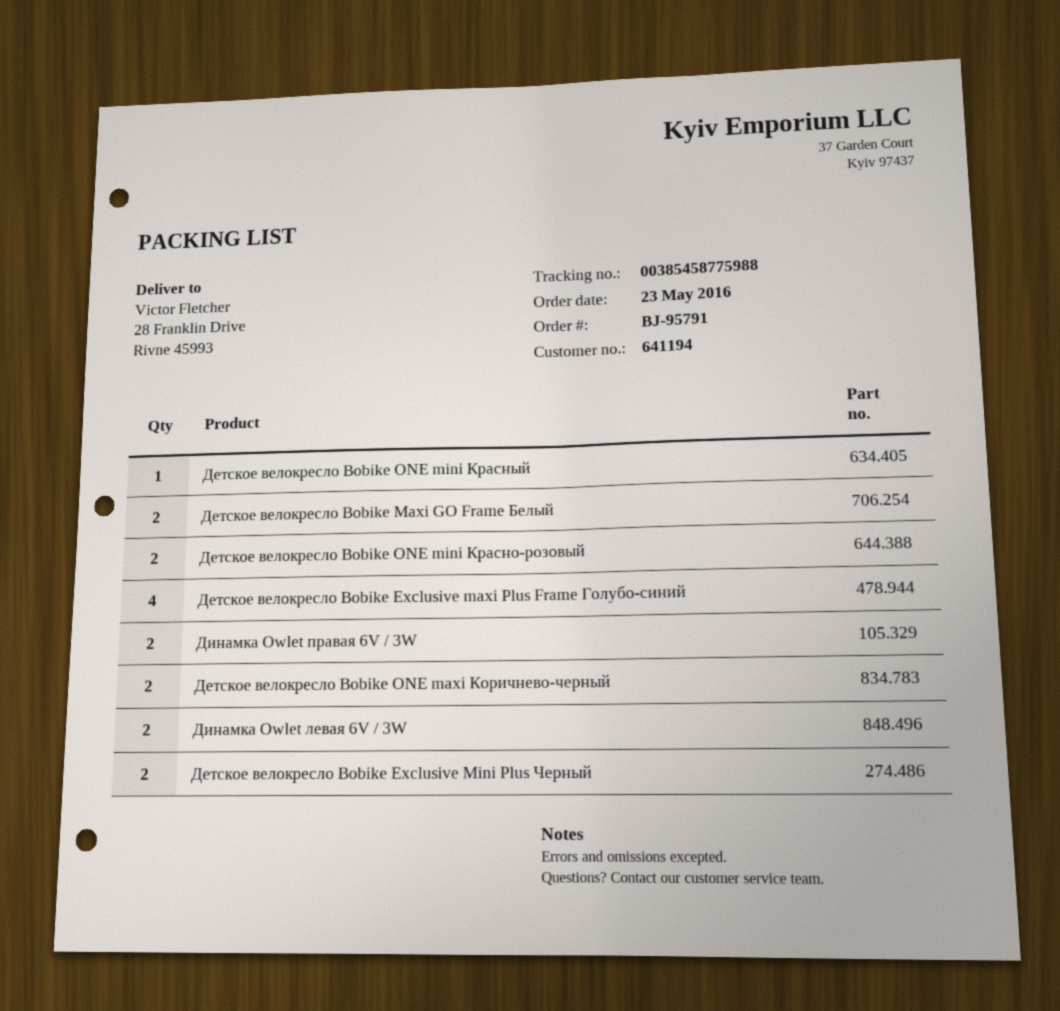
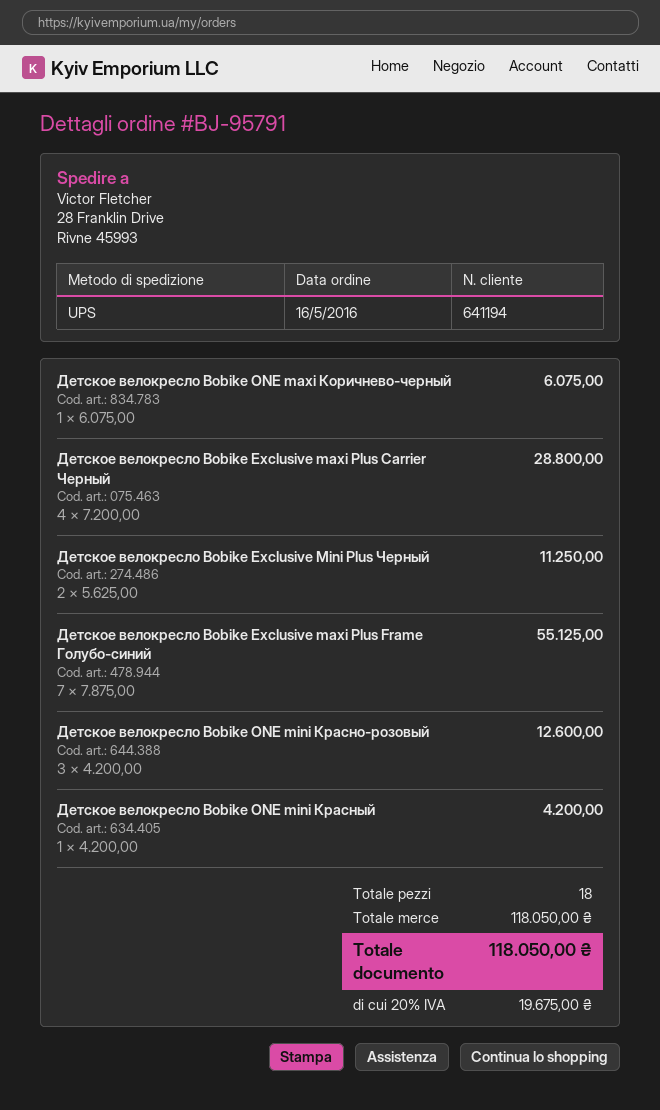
order date: 2016-05-23 -> 2016-05-16
Детское велокресло Bobike Maxi GO Frame Белый: 2 -> none
Детское велокресло Bobike ONE mini Красно-розовый: 2 -> 3
Детское велокресло Bobike Exclusive maxi Plus Frame Голубо-синий: 4 -> 7
Динамка Owlet правая 6V / 3W: 2 -> none
Детское велокресло Bobike ONE maxi Коричнево-черный: 2 -> 1
Динамка Owlet левая 6V / 3W: 2 -> none
Детское велокресло Bobike Exclusive maxi Plus Carrier Черный: none -> 4

